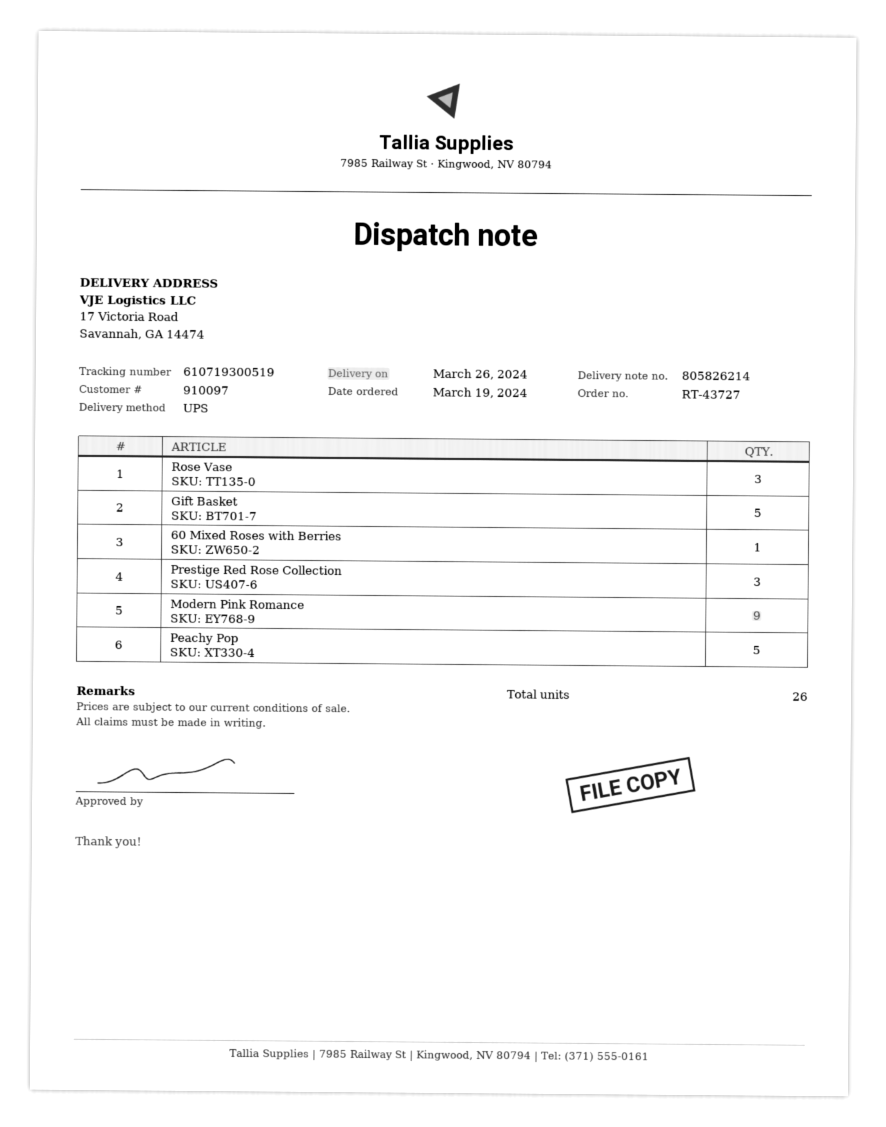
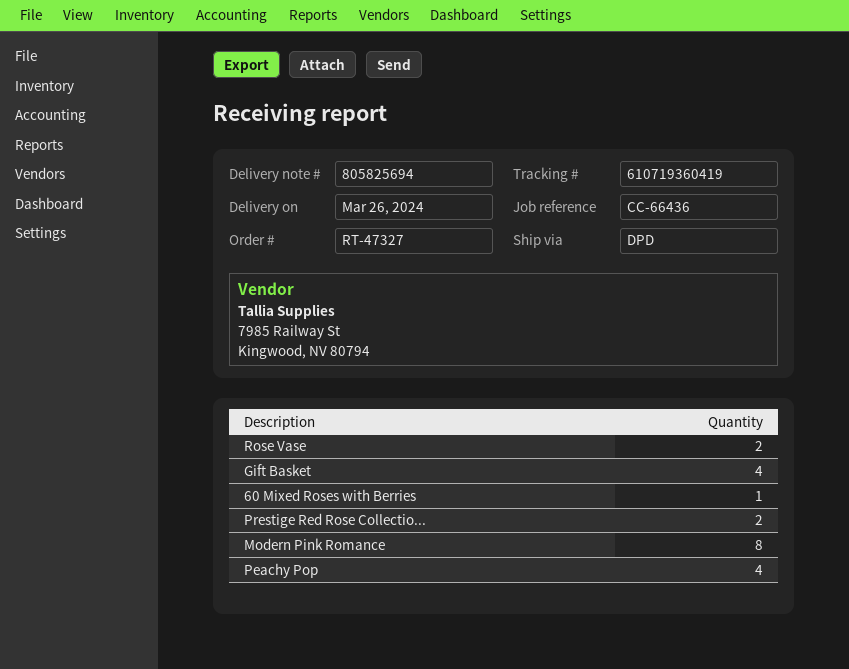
order number: RT-43727 -> RT-47327
delivery note number: 805826214 -> 805825694
shipping method: UPS -> DPD
tracking number: 610719300519 -> 610719360419
Rose Vase: 3 -> 2
Gift Basket: 5 -> 4
Prestige Red Rose Collection: 3 -> 2
Modern Pink Romance: 9 -> 8
Peachy Pop: 5 -> 4

